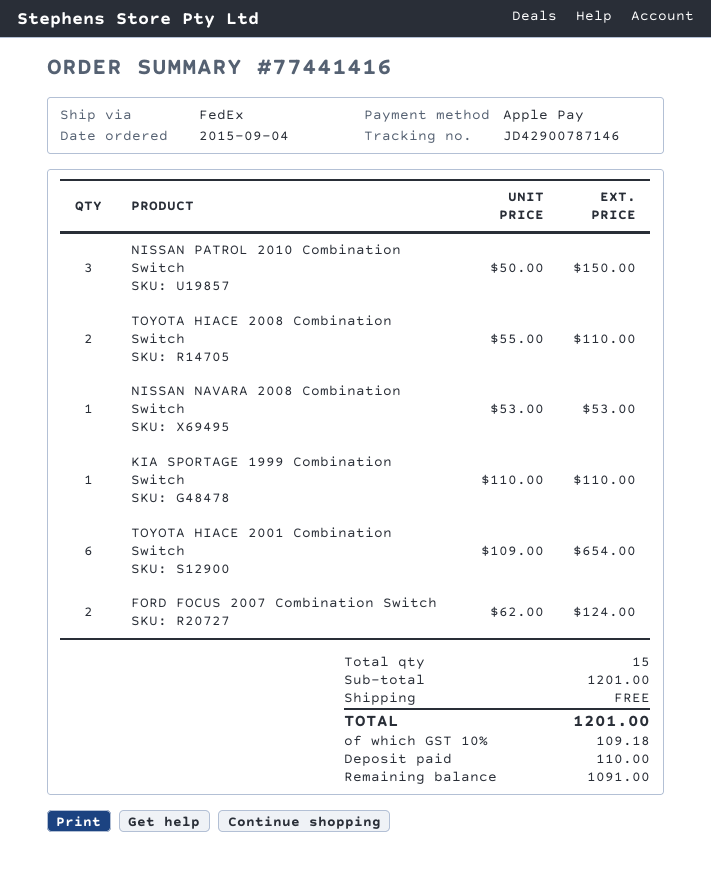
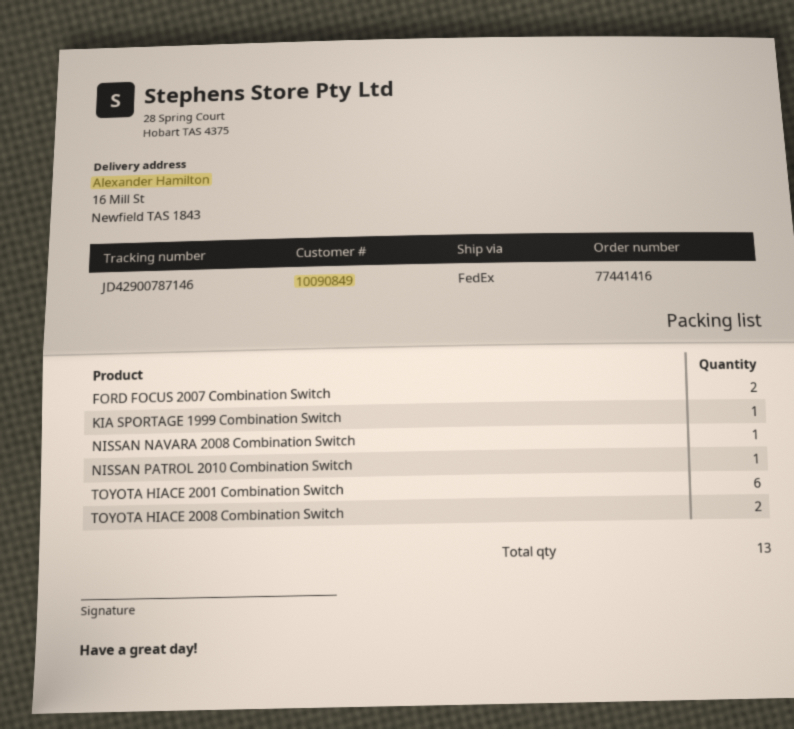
NISSAN PATROL 2010 Combination Switch: 3 -> 1
total quantity: 15 -> 13

